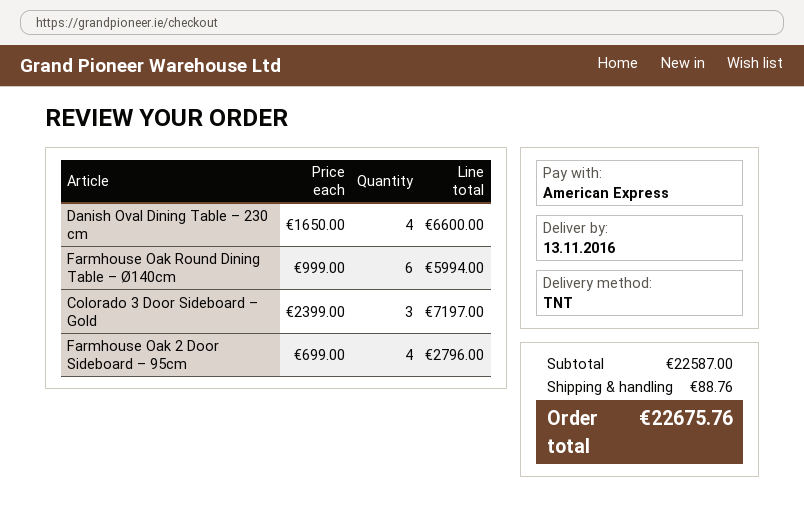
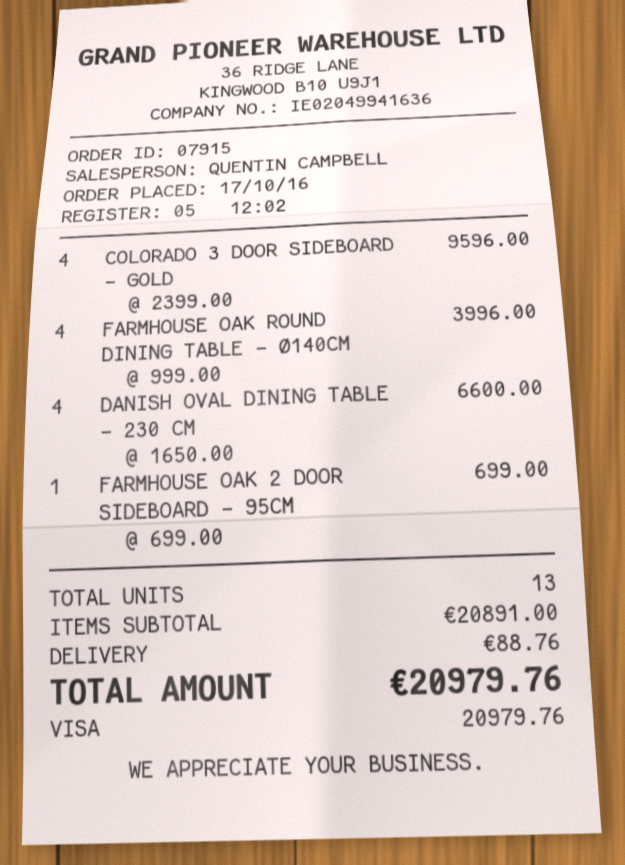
payment method: American Express -> Visa
Farmhouse Oak Round Dining Table – Ø140cm: 6 x 999.00 = 5994.00 -> 4 x 999.00 = 3996.00
Colorado 3 Door Sideboard – Gold: 3 x 2399.00 = 7197.00 -> 4 x 2399.00 = 9596.00
Farmhouse Oak 2 Door Sideboard – 95cm: 4 x 699.00 = 2796.00 -> 1 x 699.00 = 699.00
subtotal: 22587.00 -> 20891.00
total: 22675.76 -> 20979.76

